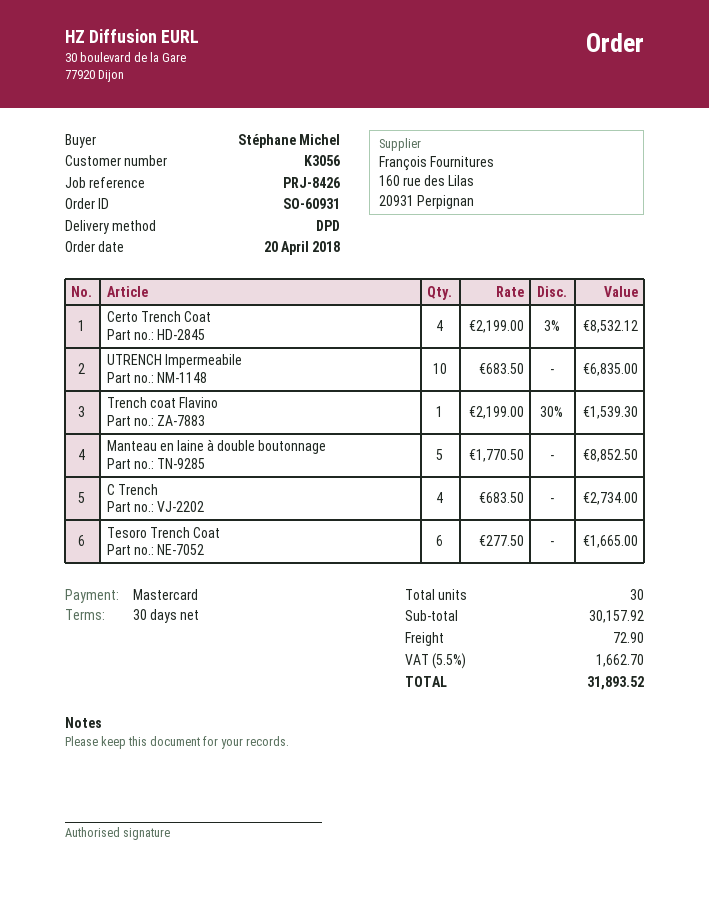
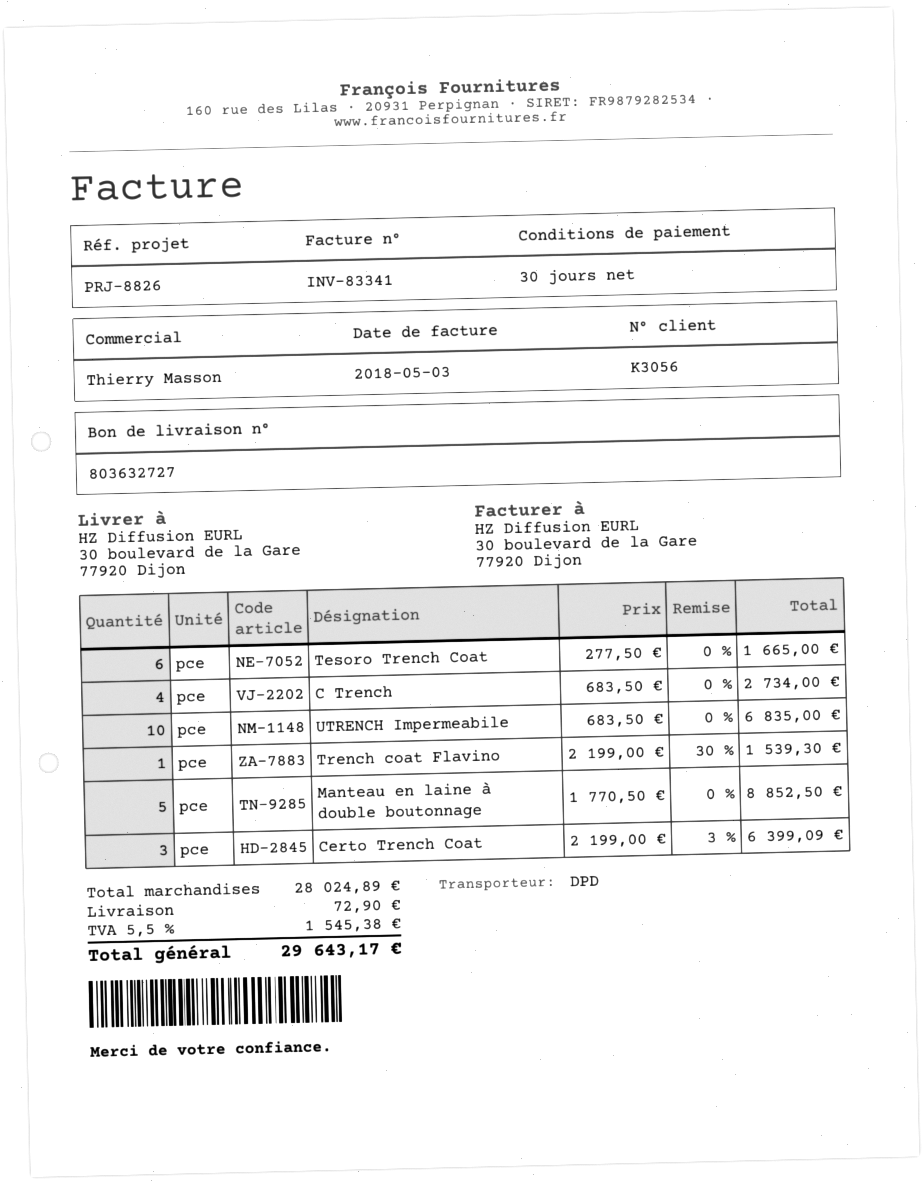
reference: PRJ-8426 -> PRJ-8826
Certo Trench Coat: 4 x 2199.00 - 3% = 8532.12 -> 3 x 2199.00 - 3% = 6399.09
subtotal: 30157.92 -> 28024.89
tax: 5.5% = 1662.70 -> 5.5% = 1545.38
total: 31893.52 -> 29643.17

